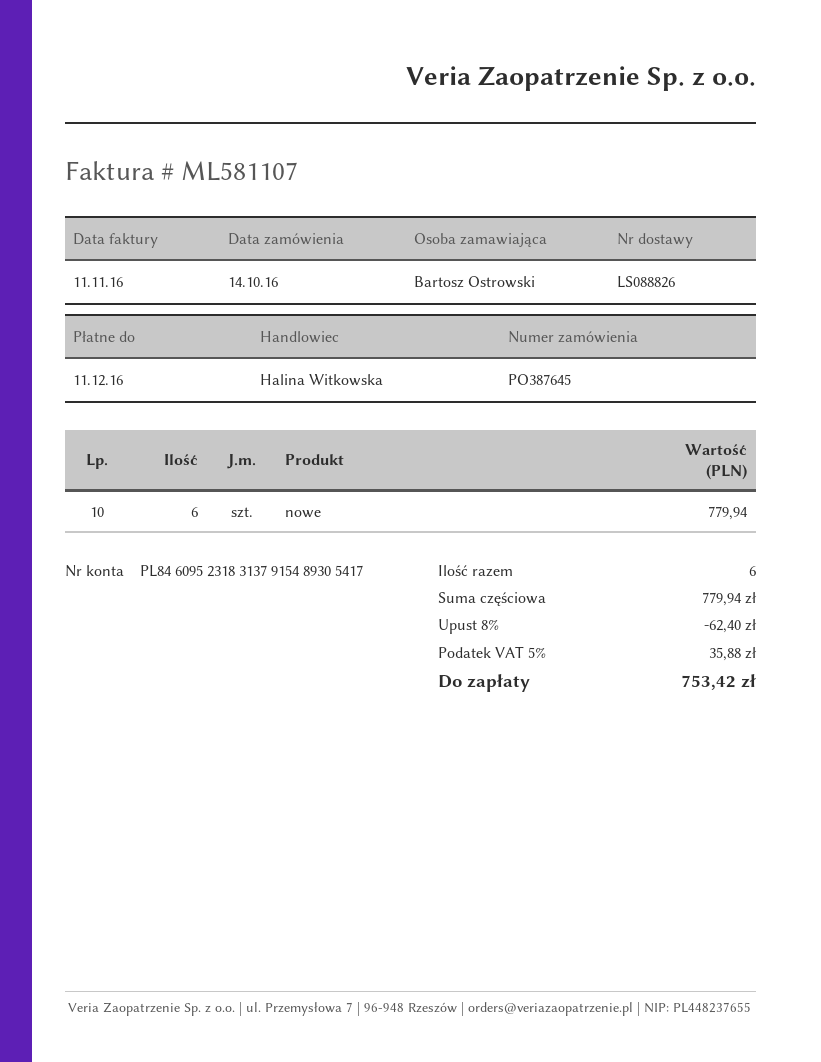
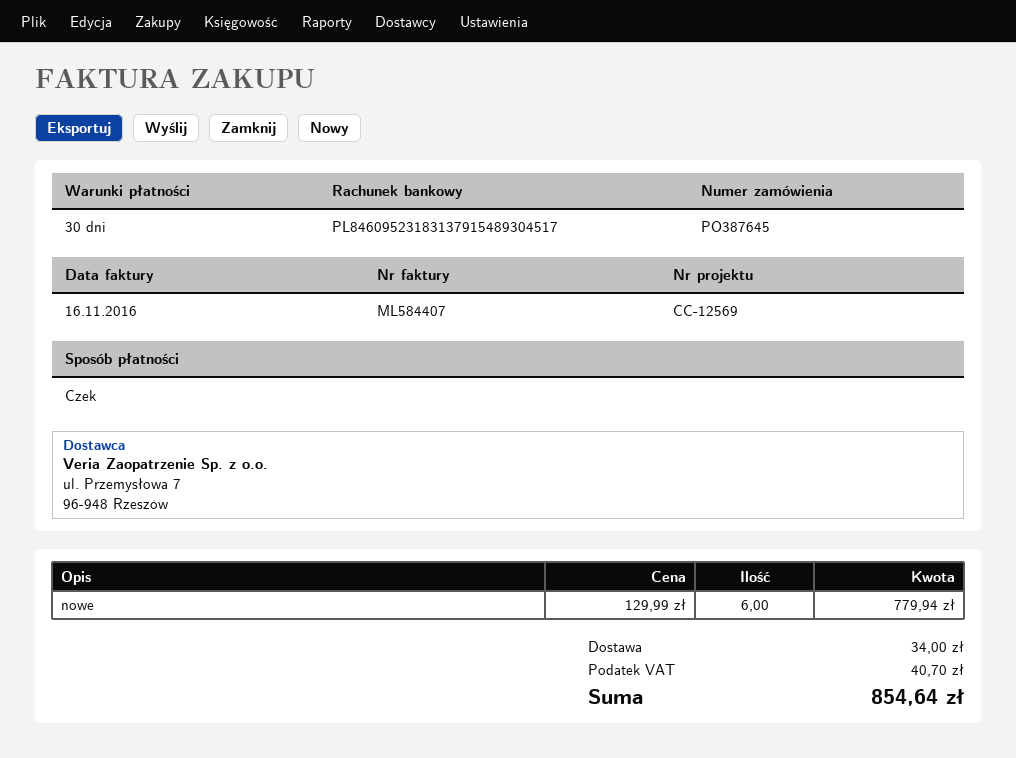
invoice number: ML581107 -> ML584407
invoice date: 2016-11-11 -> 2016-11-16
bank account: PL84609523183137915489305417 -> PL84609523183137915489304517
discount: 8% = 62.40 -> none
shipping: none -> 34.00
tax: 35.88 -> 40.70
total: 753.42 -> 854.64

